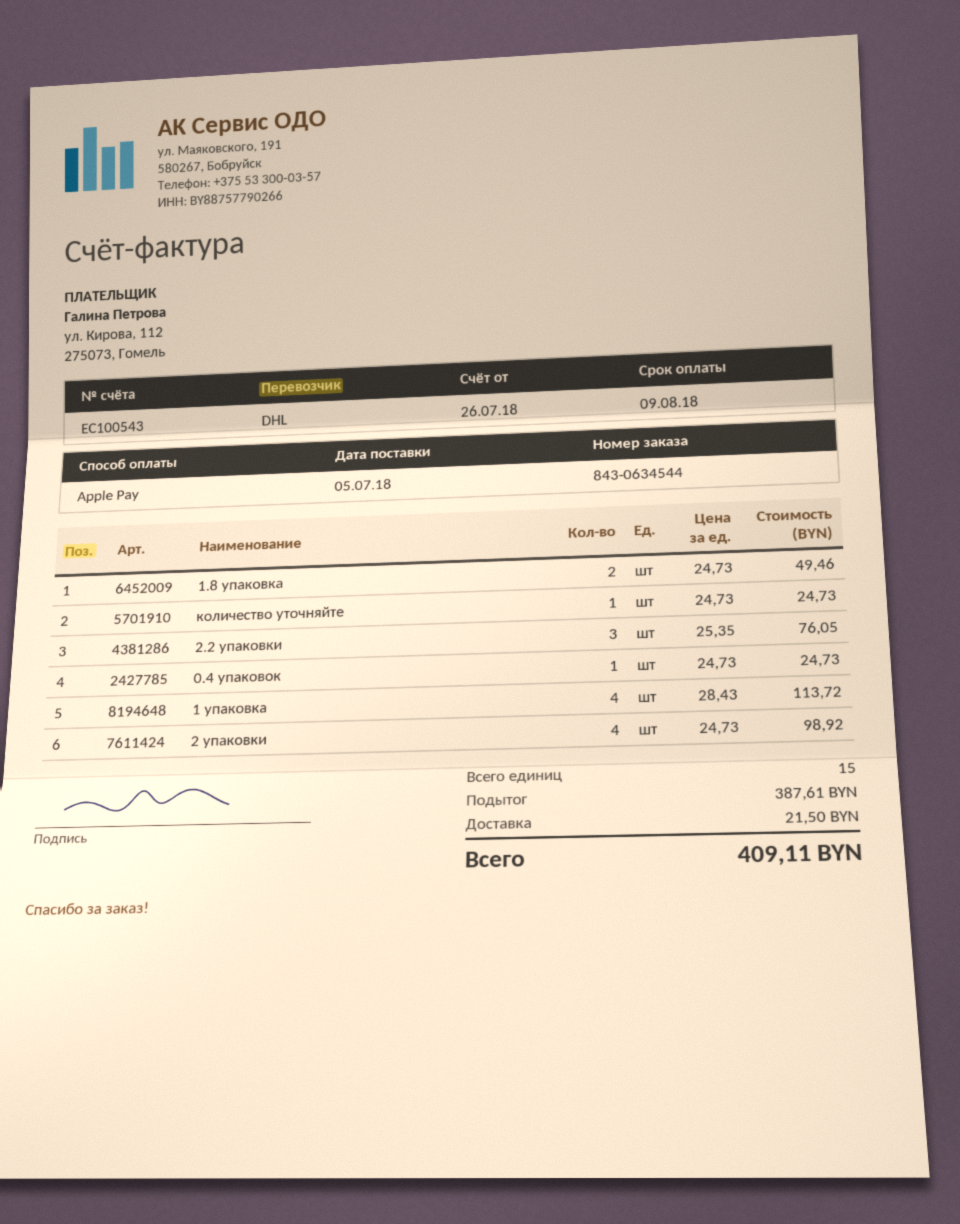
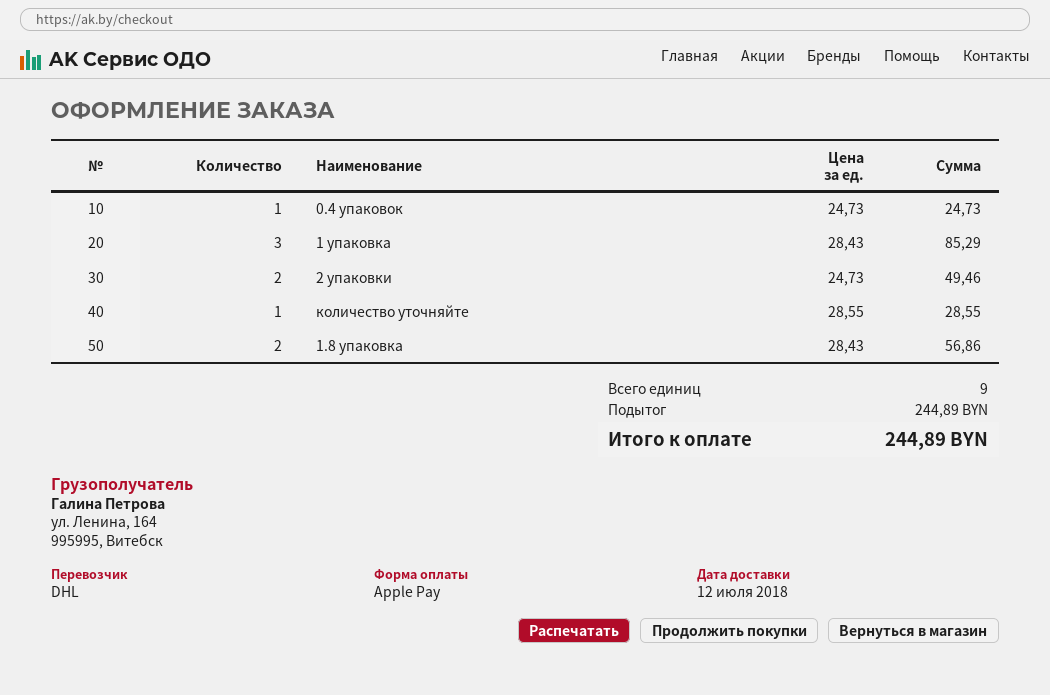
delivery date: 2018-07-05 -> 2018-07-12
1.8 упаковка: 2 x 24.73 = 49.46 -> 2 x 28.43 = 56.86
количество уточняйте: 1 x 24.73 = 24.73 -> 1 x 28.55 = 28.55
2.2 упаковки: 3 x 25.35 = 76.05 -> none
1 упаковка: 4 x 28.43 = 113.72 -> 3 x 28.43 = 85.29
2 упаковки: 4 x 24.73 = 98.92 -> 2 x 24.73 = 49.46
total quantity: 15 -> 9
subtotal: 387.61 -> 244.89
shipping: 21.50 -> none
total: 409.11 -> 244.89

